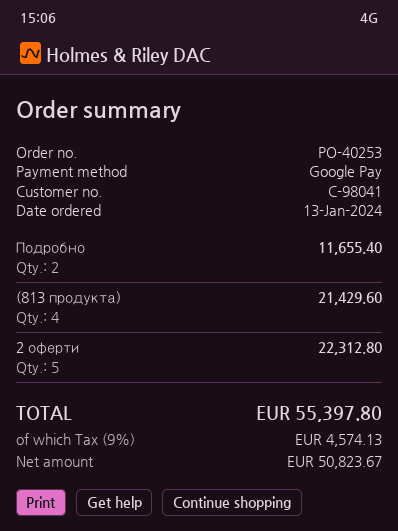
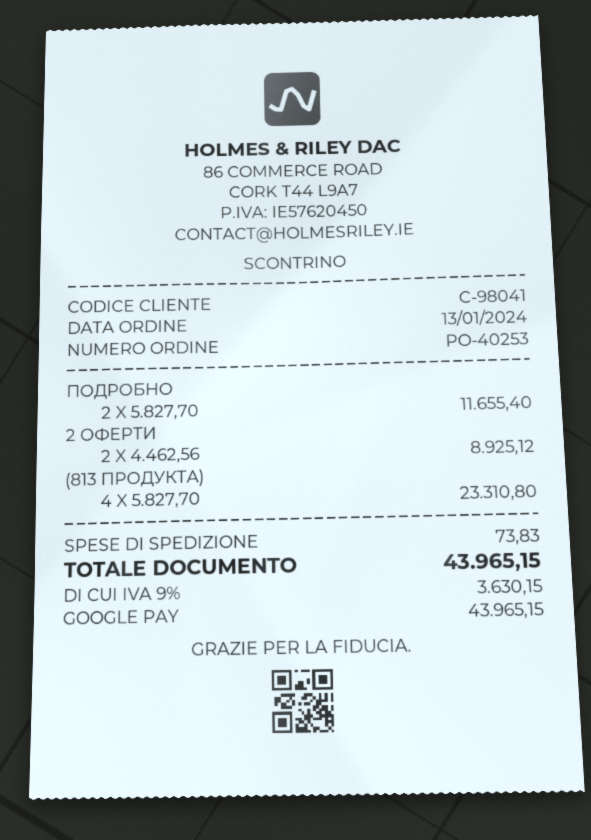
(813 продукта): 4 for 21429.60 -> 4 for 23310.80
2 оферти: 5 for 22312.80 -> 2 for 8925.12
shipping: none -> 73.83
tax: 9% = 4574.13 -> 9% = 3630.15
total: 55397.80 -> 43965.15

